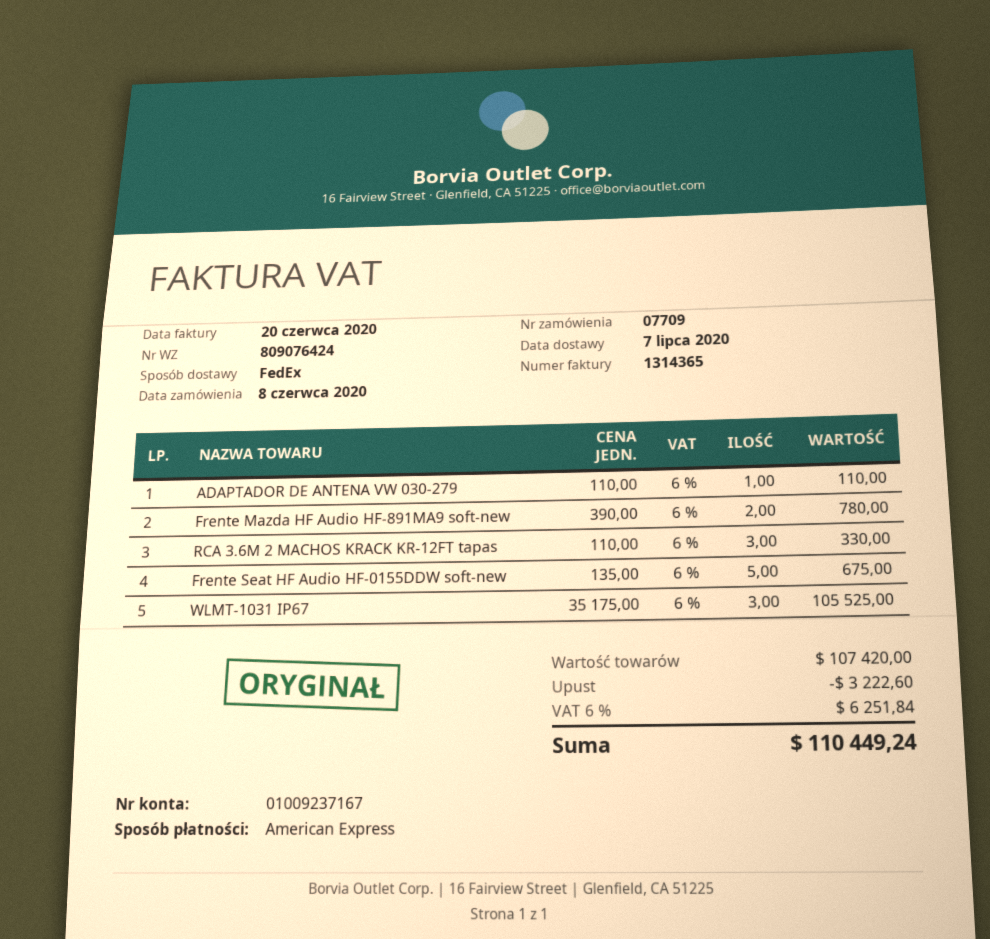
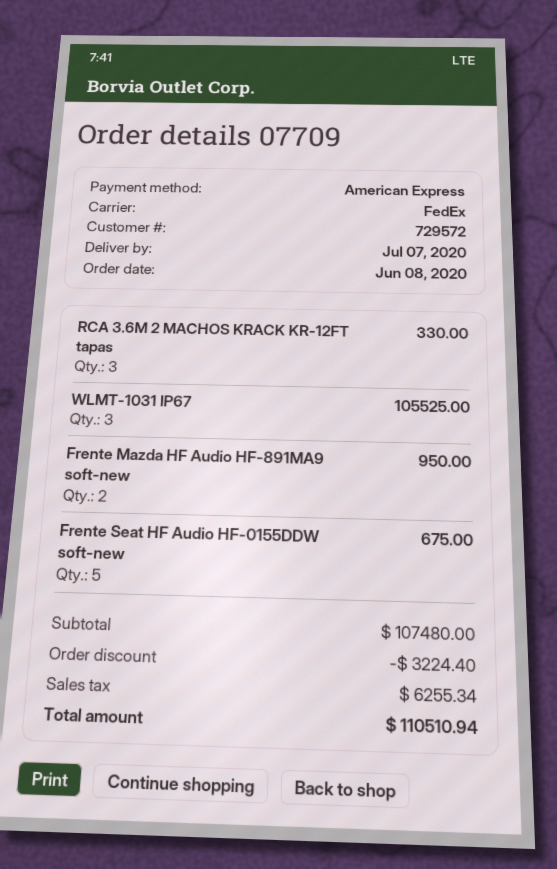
ADAPTADOR DE ANTENA VW 030-279: 1 for 110.00 -> none
Frente Mazda HF Audio HF-891MA9 soft-new: 2 for 780.00 -> 2 for 950.00
subtotal: 107420.00 -> 107480.00
discount: 3222.60 -> 3224.40
tax: 6251.84 -> 6255.34
total: 110449.24 -> 110510.94

